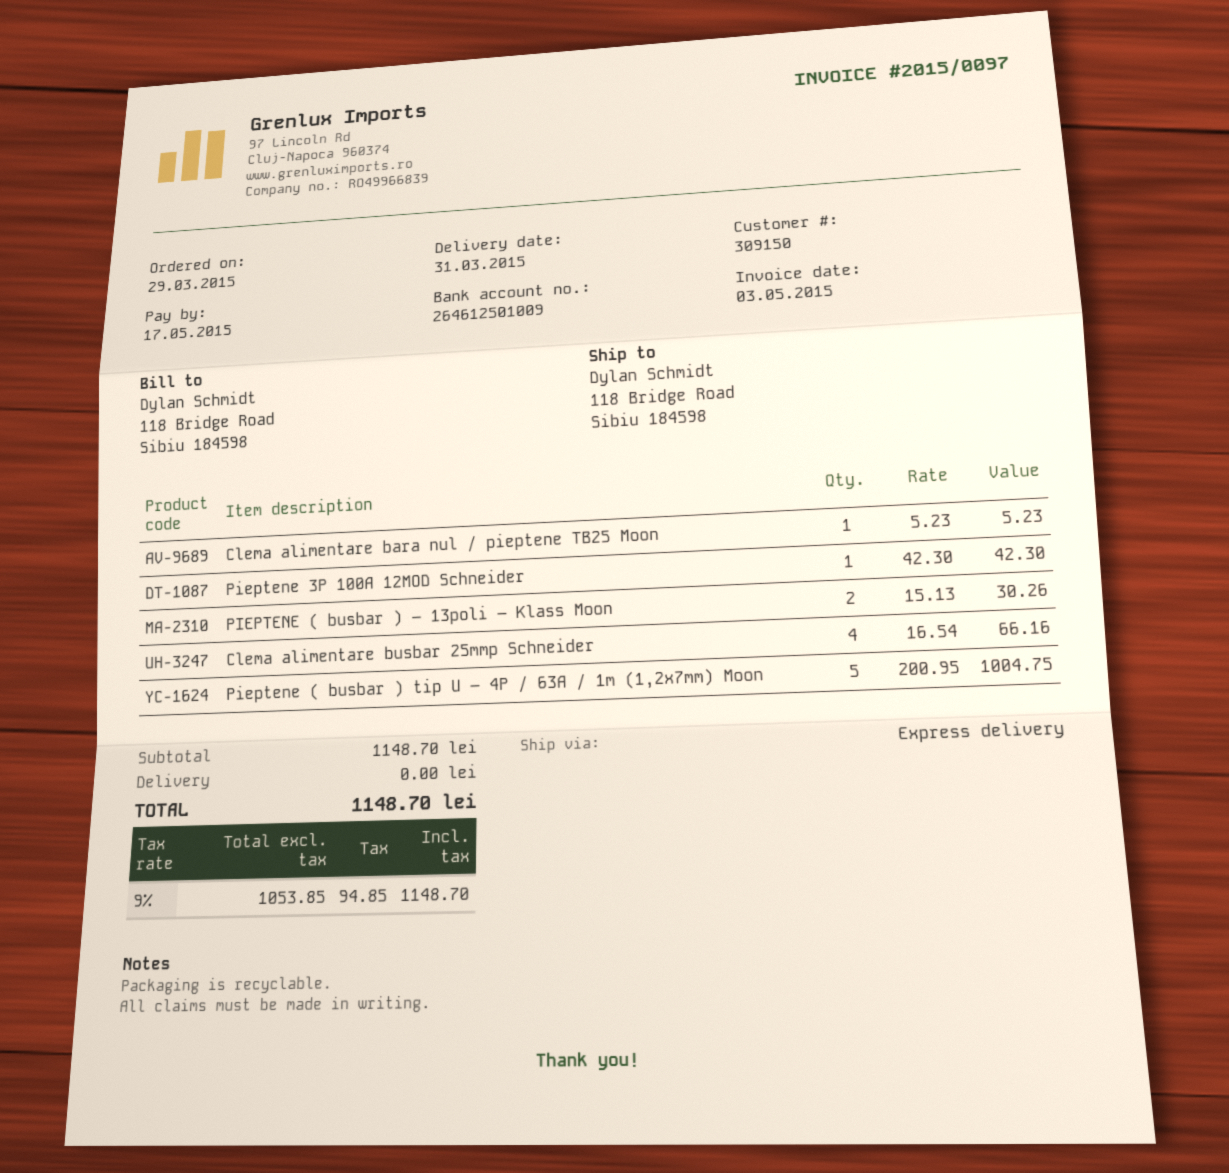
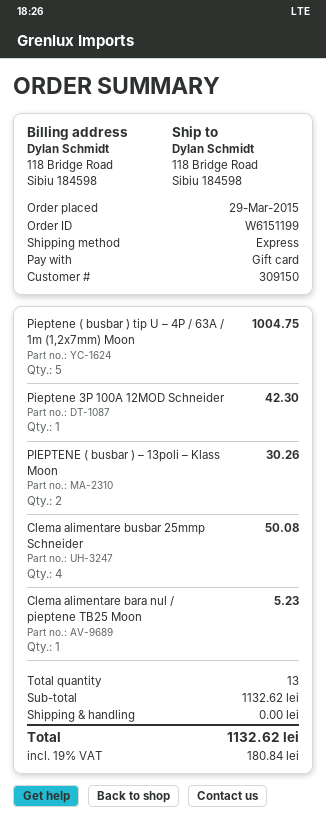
Clema alimentare busbar 25mmp Schneider: 4 for 66.16 -> 4 for 50.08
subtotal: 1148.70 -> 1132.62
tax: 9% = 94.85 -> 19% = 180.84
total: 1148.70 -> 1132.62

